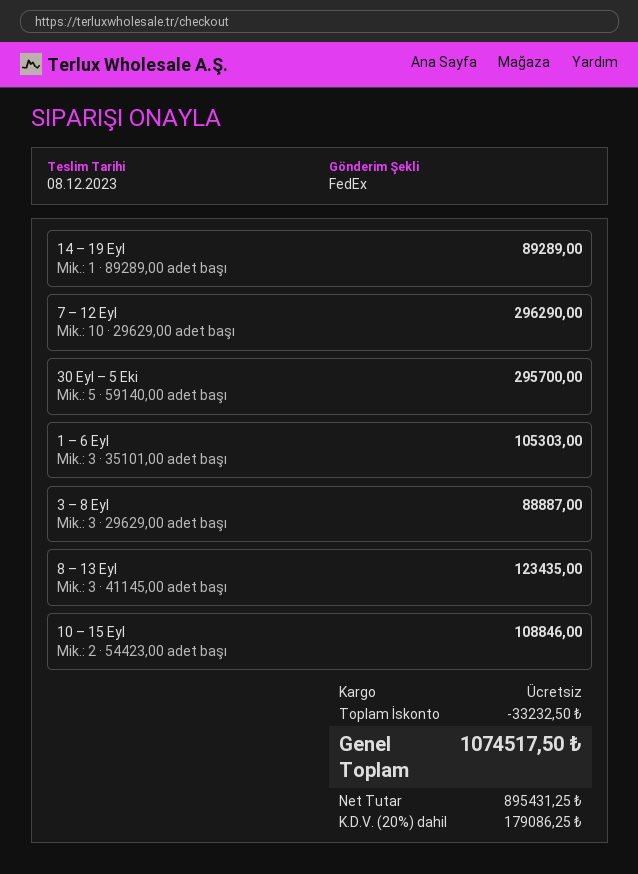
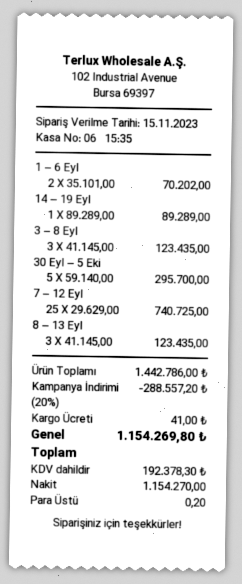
7 – 12 Eyl: 10 x 29629.00 = 296290.00 -> 25 x 29629.00 = 740725.00
1 – 6 Eyl: 3 x 35101.00 = 105303.00 -> 2 x 35101.00 = 70202.00
3 – 8 Eyl: 3 x 29629.00 = 88887.00 -> 3 x 41145.00 = 123435.00
10 – 15 Eyl: 2 x 54423.00 = 108846.00 -> none
discount: 33232.50 -> 288557.20
shipping: 0.00 -> 41.00
tax: 179086.25 -> 192378.30
total: 1074517.50 -> 1154269.80

